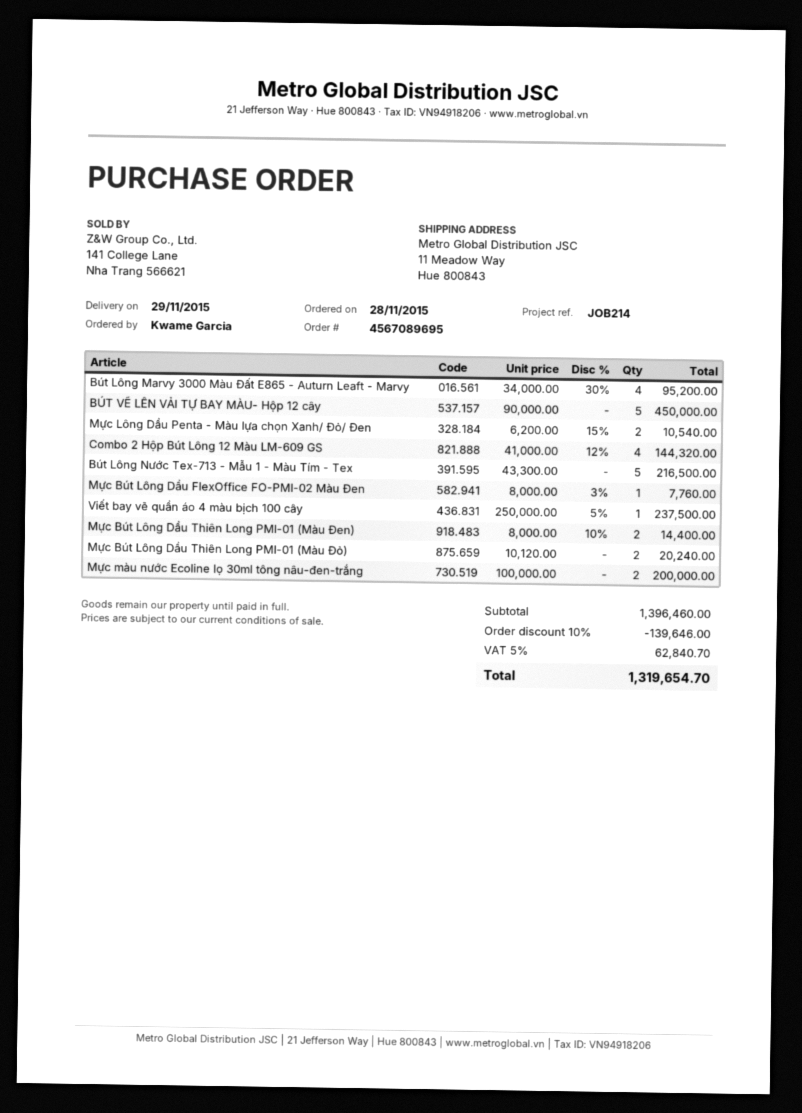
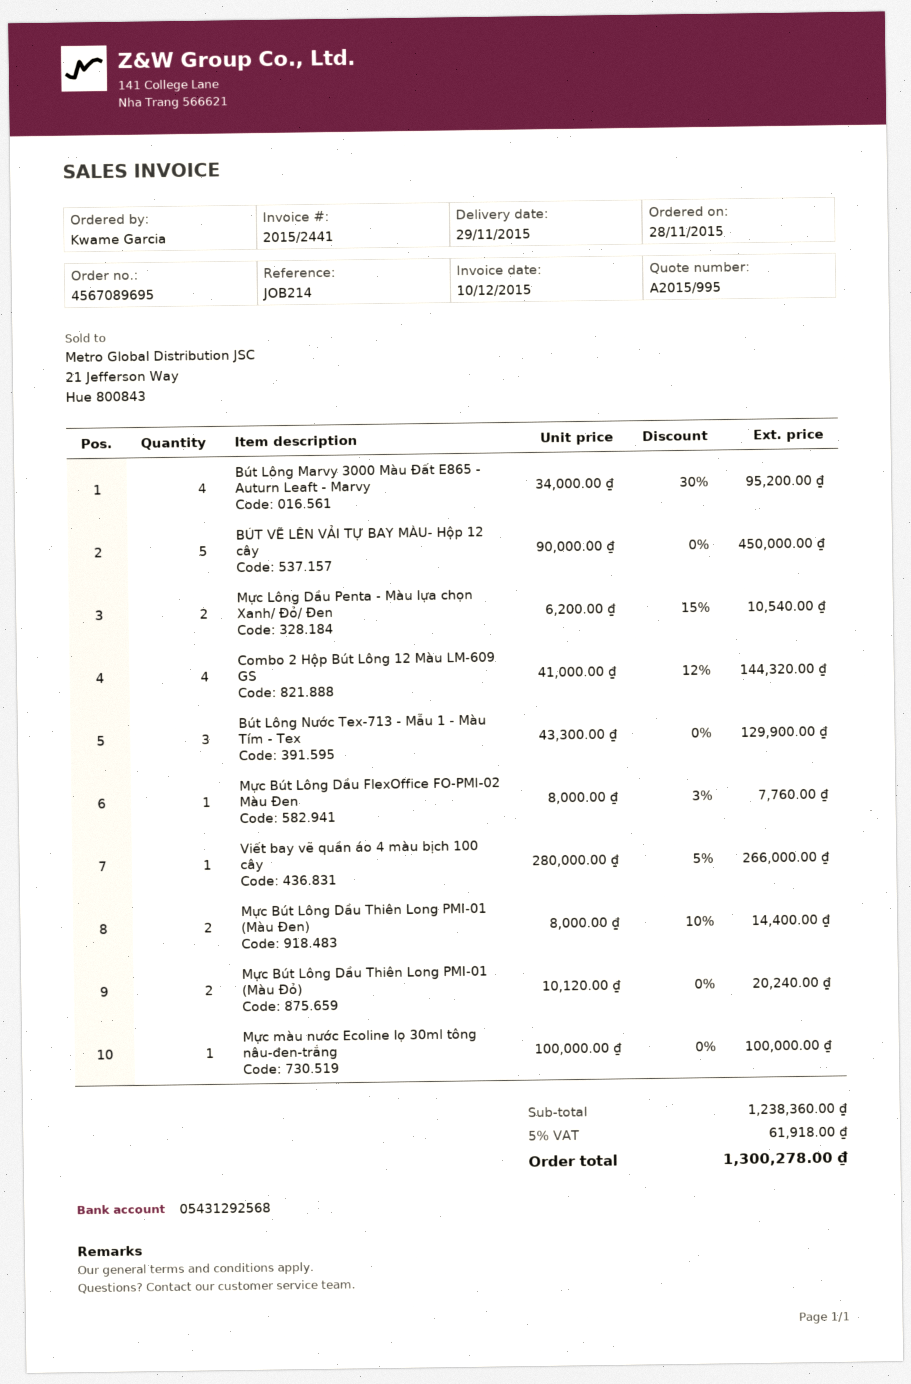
Bút Lông Nước Tex-713 - Mẫu 1 - Màu Tím - Tex: 5 x 43300.00 = 216500.00 -> 3 x 43300.00 = 129900.00
Viết bay vẽ quần áo 4 màu bịch 100 cây: 1 x 250000.00 - 5% = 237500.00 -> 1 x 280000.00 - 5% = 266000.00
Mực màu nước Ecoline lọ 30ml tông nâu-đen-trắng: 2 x 100000.00 = 200000.00 -> 1 x 100000.00 = 100000.00
subtotal: 1396460.00 -> 1238360.00
discount: 10% = 139646.00 -> none
tax: 5% = 62840.70 -> 5% = 61918.00
total: 1319654.70 -> 1300278.00

